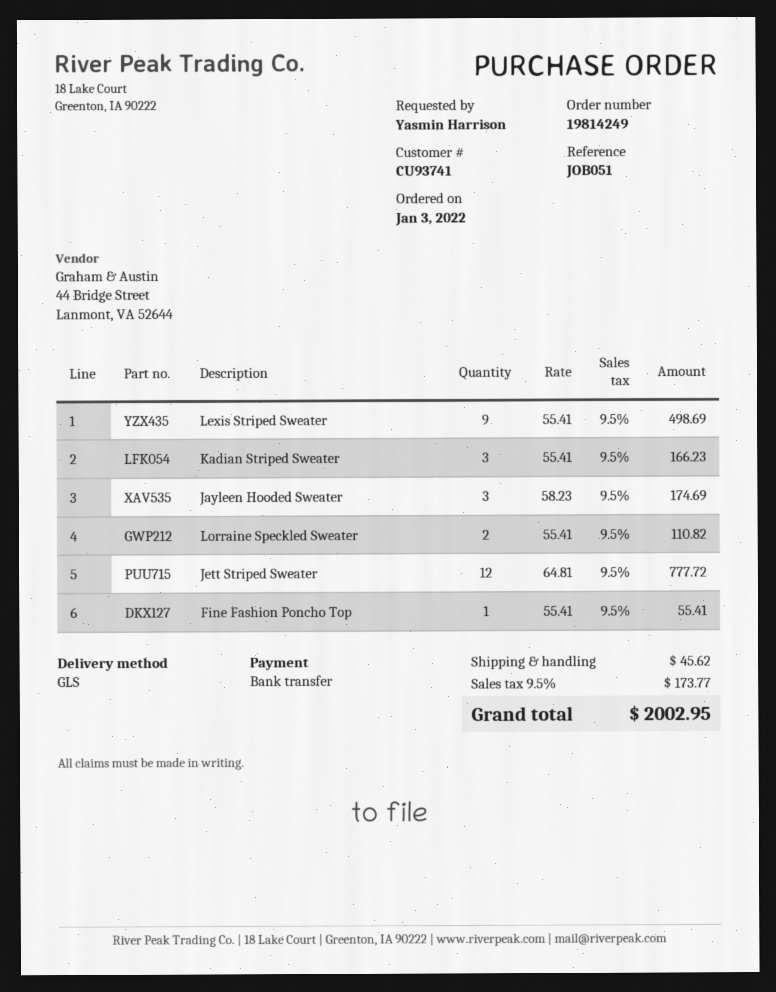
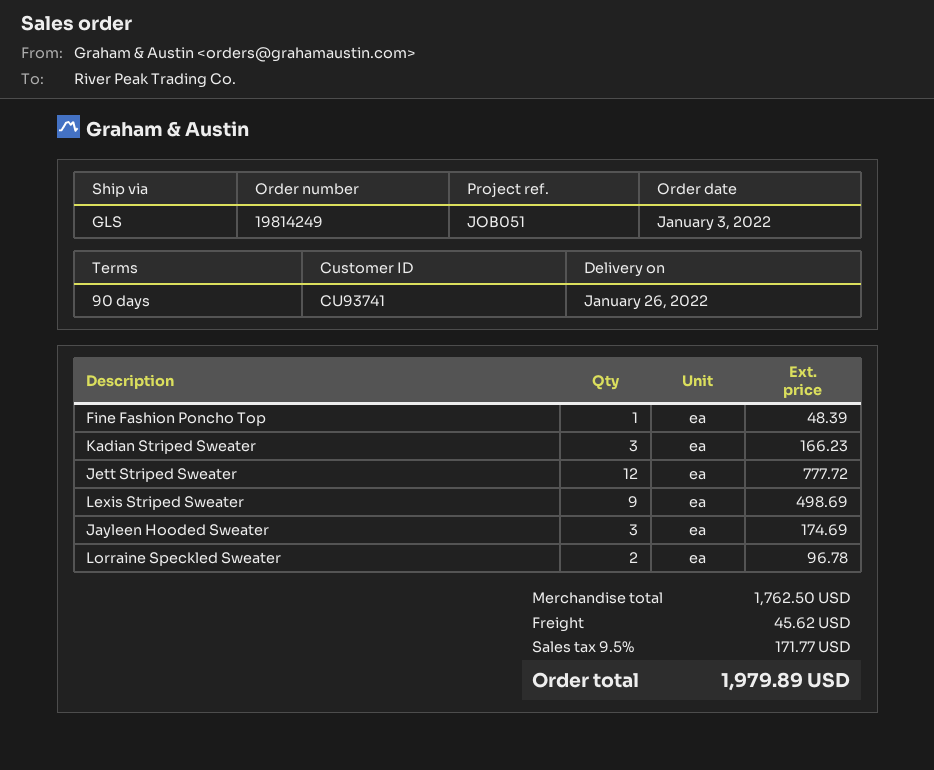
Lorraine Speckled Sweater: 2 for 110.82 -> 2 for 96.78
Fine Fashion Poncho Top: 1 for 55.41 -> 1 for 48.39
tax: 9.5% = 173.77 -> 9.5% = 171.77
total: 2002.95 -> 1979.89

